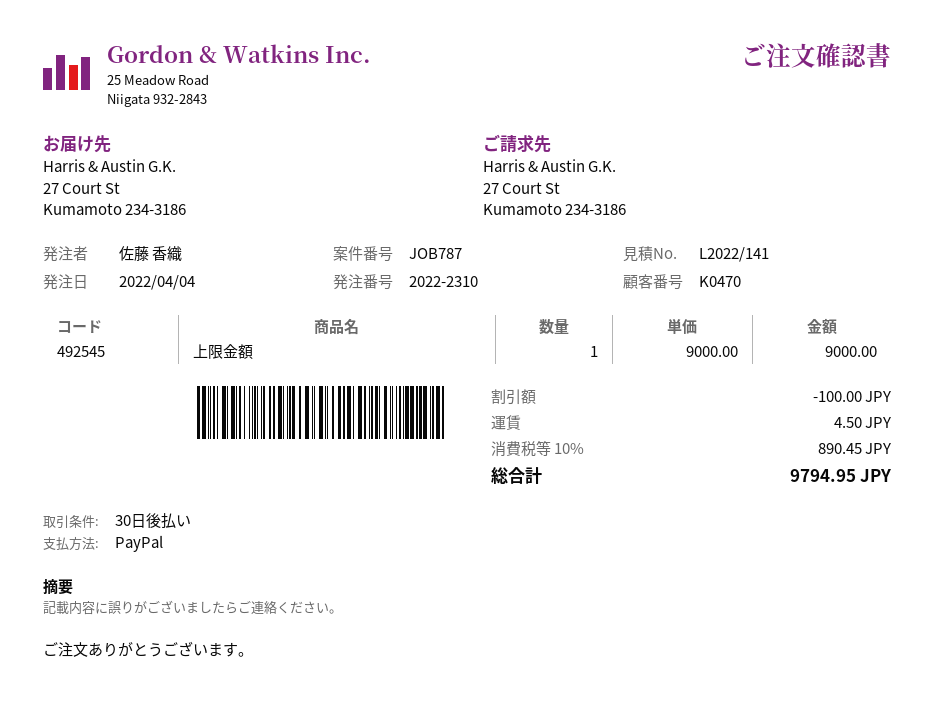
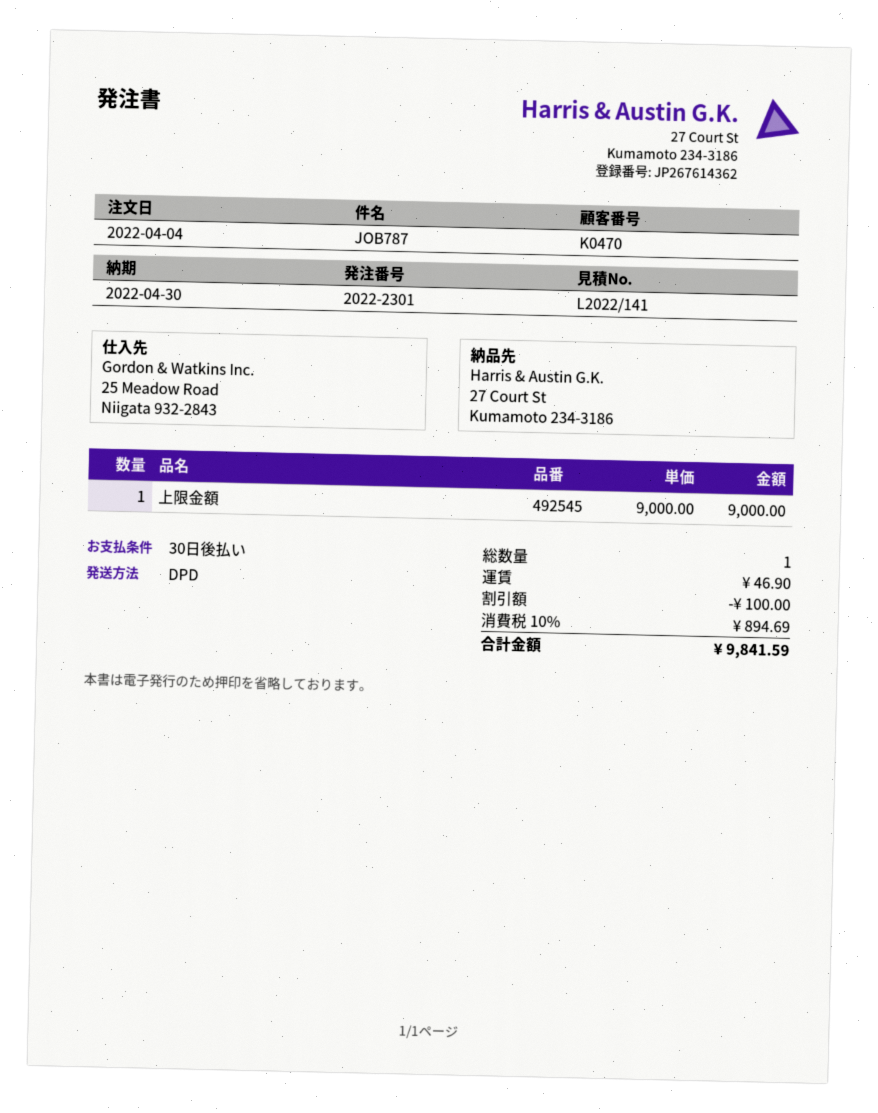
order number: 2022-2310 -> 2022-2301
shipping: 4.50 -> 46.90
tax: 10% = 890.45 -> 10% = 894.69
total: 9794.95 -> 9841.59

